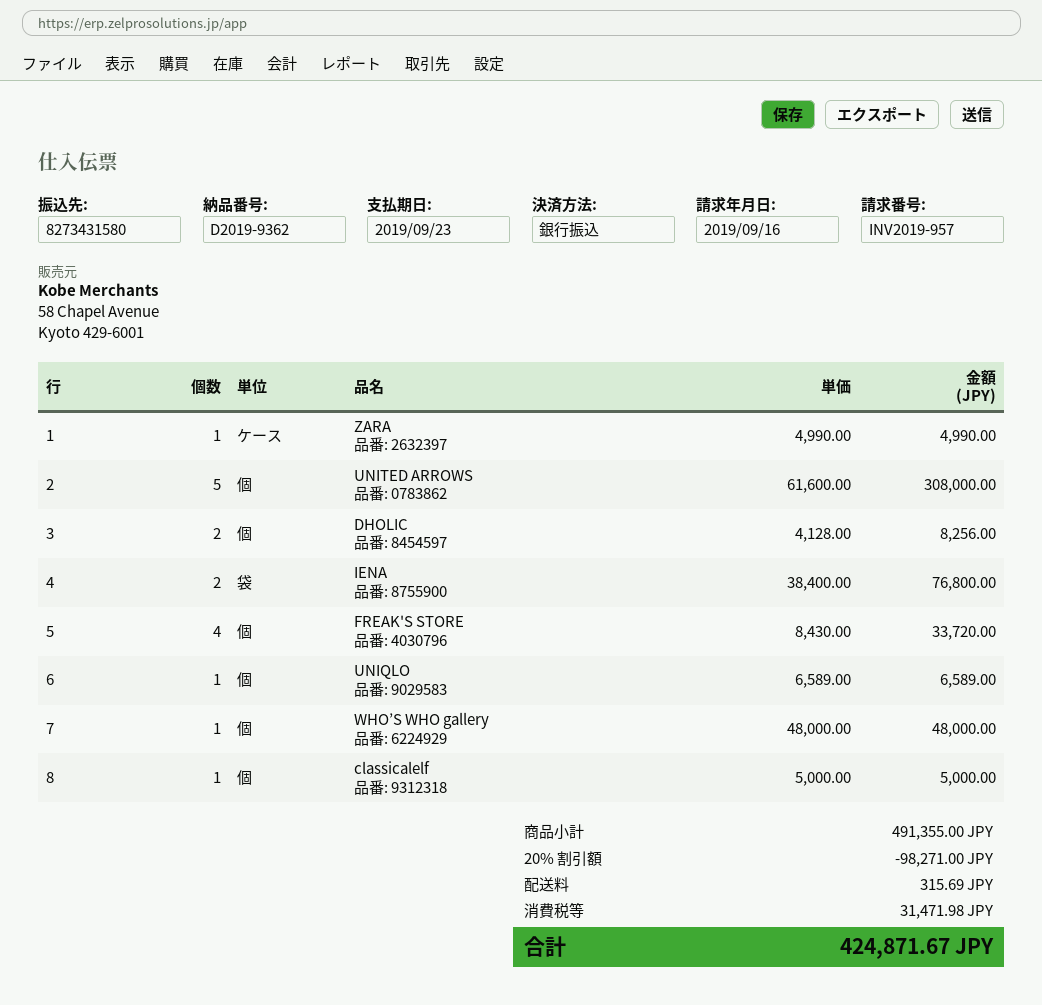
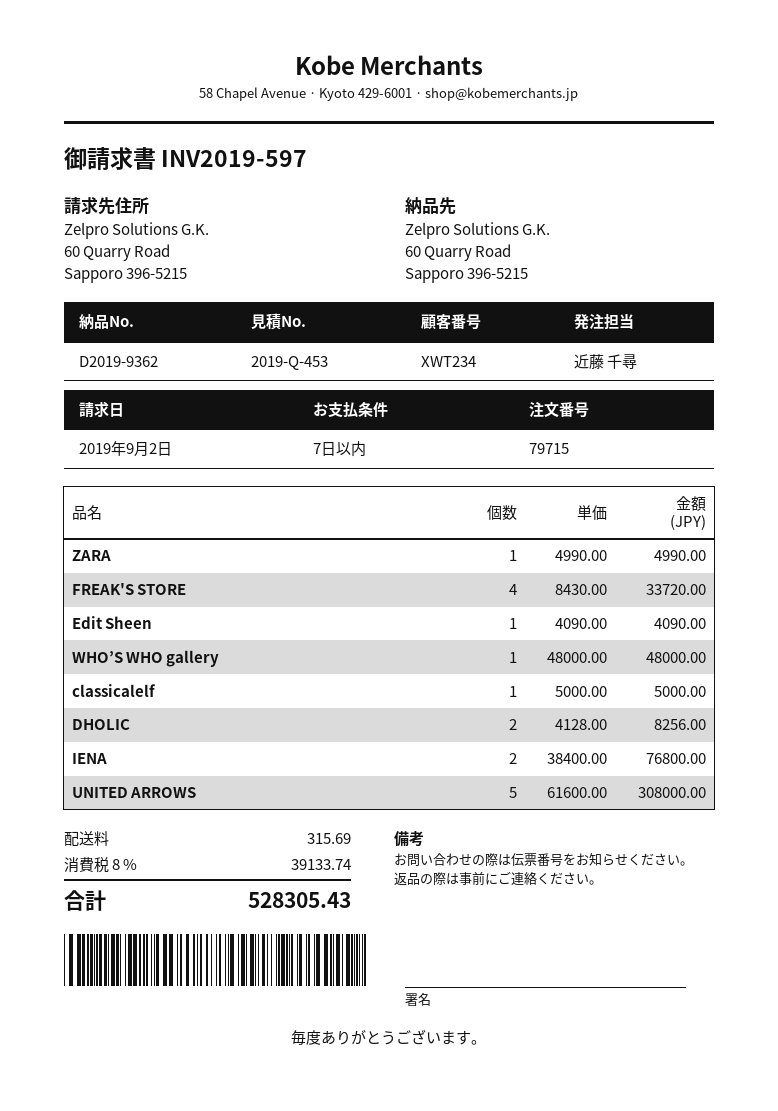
invoice number: INV2019-957 -> INV2019-597
invoice date: 2019-09-16 -> 2019-09-02
UNIQLO: 1 x 6589.00 = 6589.00 -> none
Edit Sheen: none -> 1 x 4090.00 = 4090.00
discount: 20% = 98271.00 -> none
tax: 31471.98 -> 39133.74
total: 424871.67 -> 528305.43

